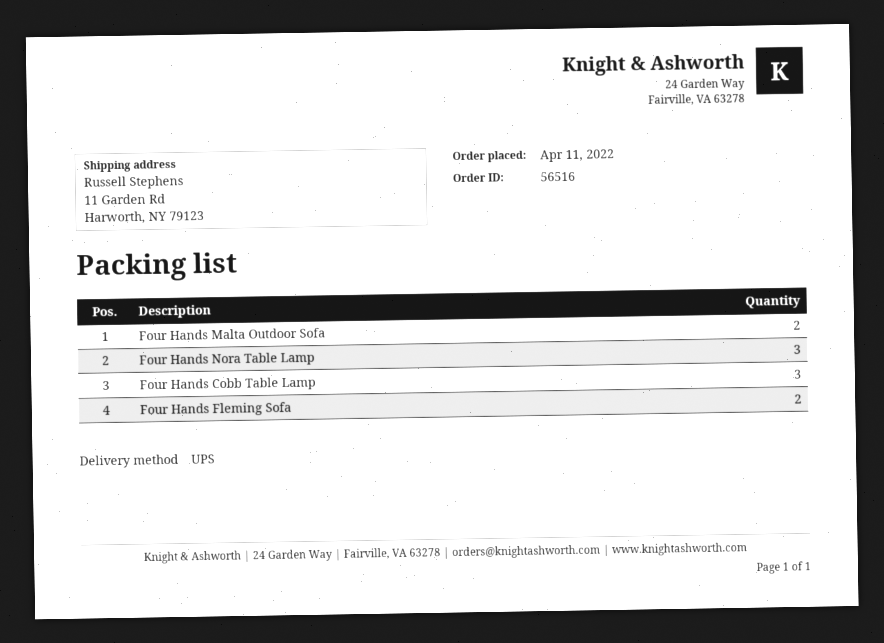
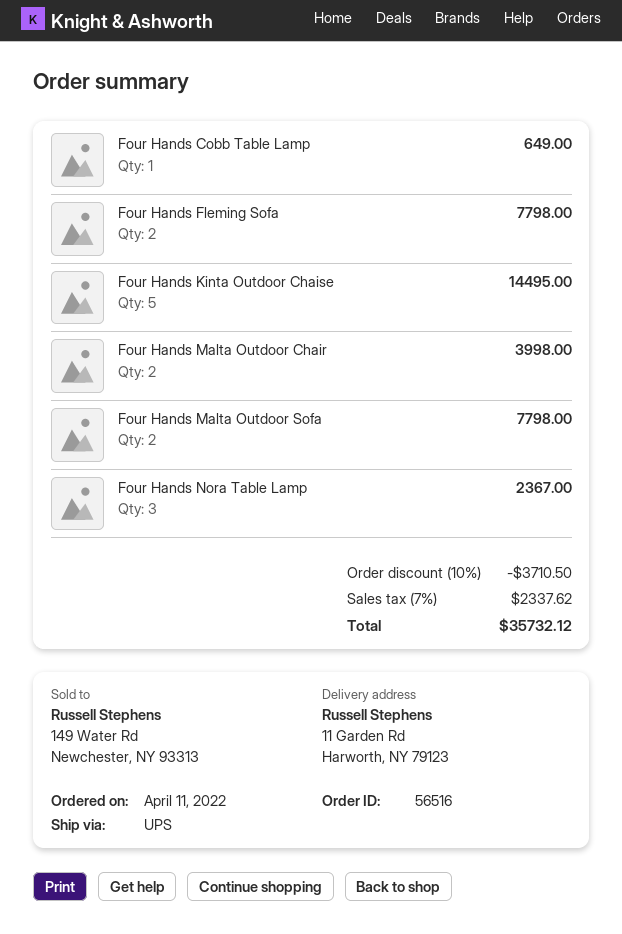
Four Hands Cobb Table Lamp: 3 -> 1
Four Hands Kinta Outdoor Chaise: none -> 5
Four Hands Malta Outdoor Chair: none -> 2

